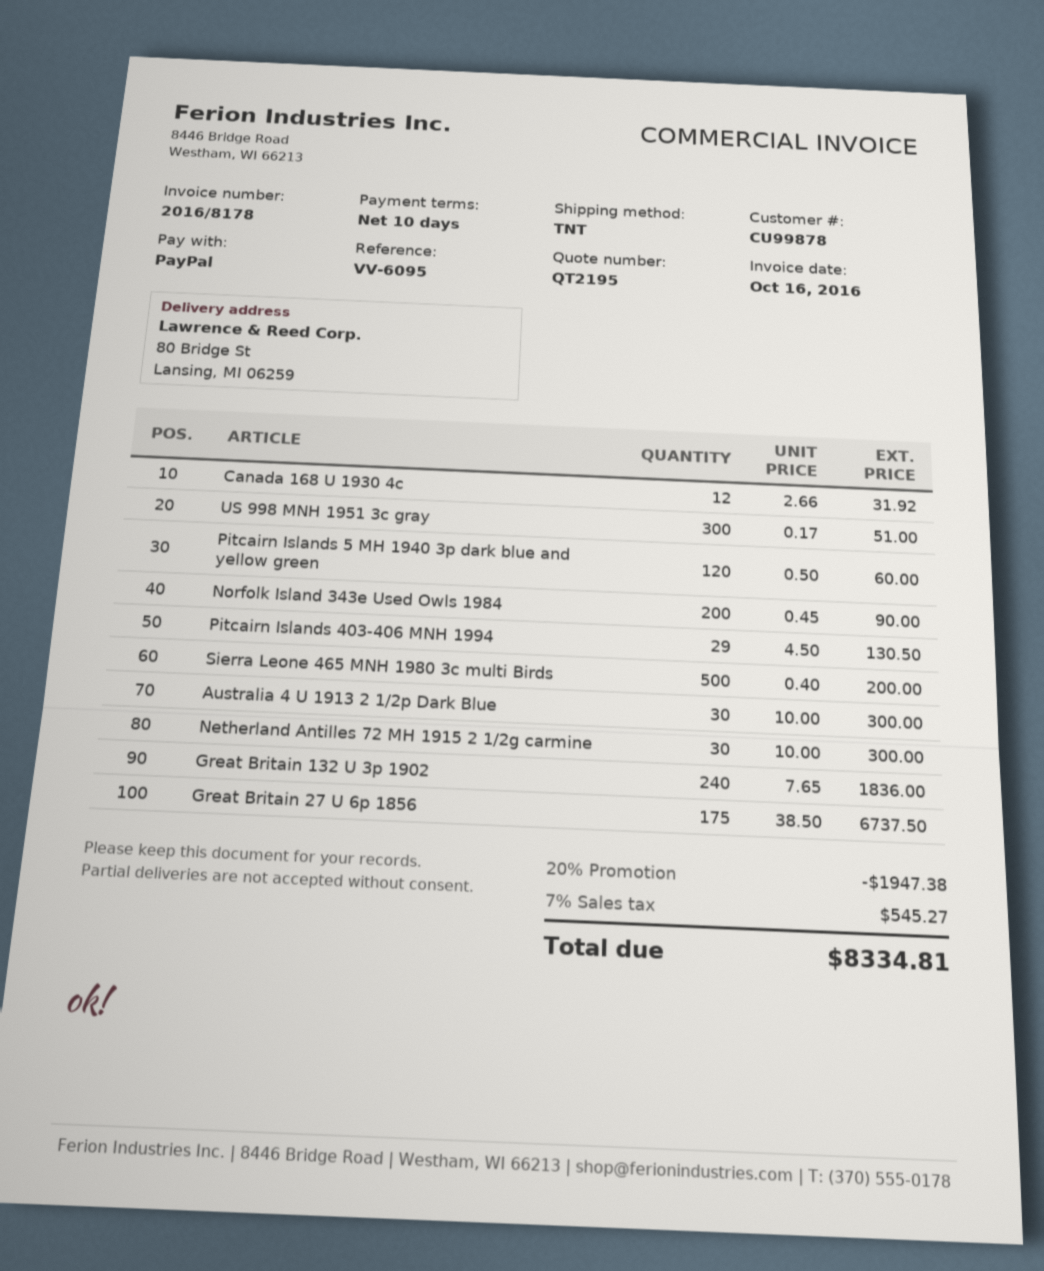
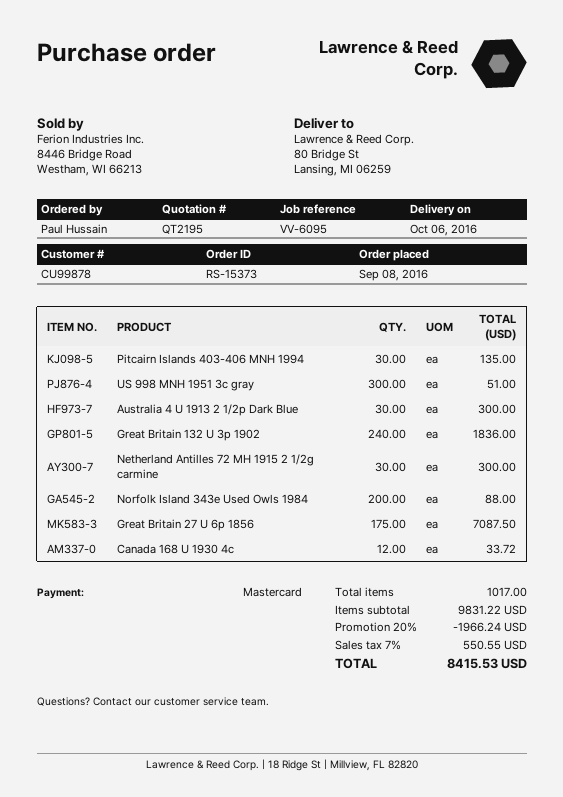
payment method: PayPal -> Mastercard
Canada 168 U 1930 4c: 12 for 31.92 -> 12 for 33.72
Pitcairn Islands 5 MH 1940 3p dark blue and yellow green: 120 for 60.00 -> none
Norfolk Island 343e Used Owls 1984: 200 for 90.00 -> 200 for 88.00
Pitcairn Islands 403-406 MNH 1994: 29 for 130.50 -> 30 for 135.00
Sierra Leone 465 MNH 1980 3c multi Birds: 500 for 200.00 -> none
Great Britain 27 U 6p 1856: 175 for 6737.50 -> 175 for 7087.50
discount: 20% = 1947.38 -> 20% = 1966.24
tax: 7% = 545.27 -> 7% = 550.55
total: 8334.81 -> 8415.53

